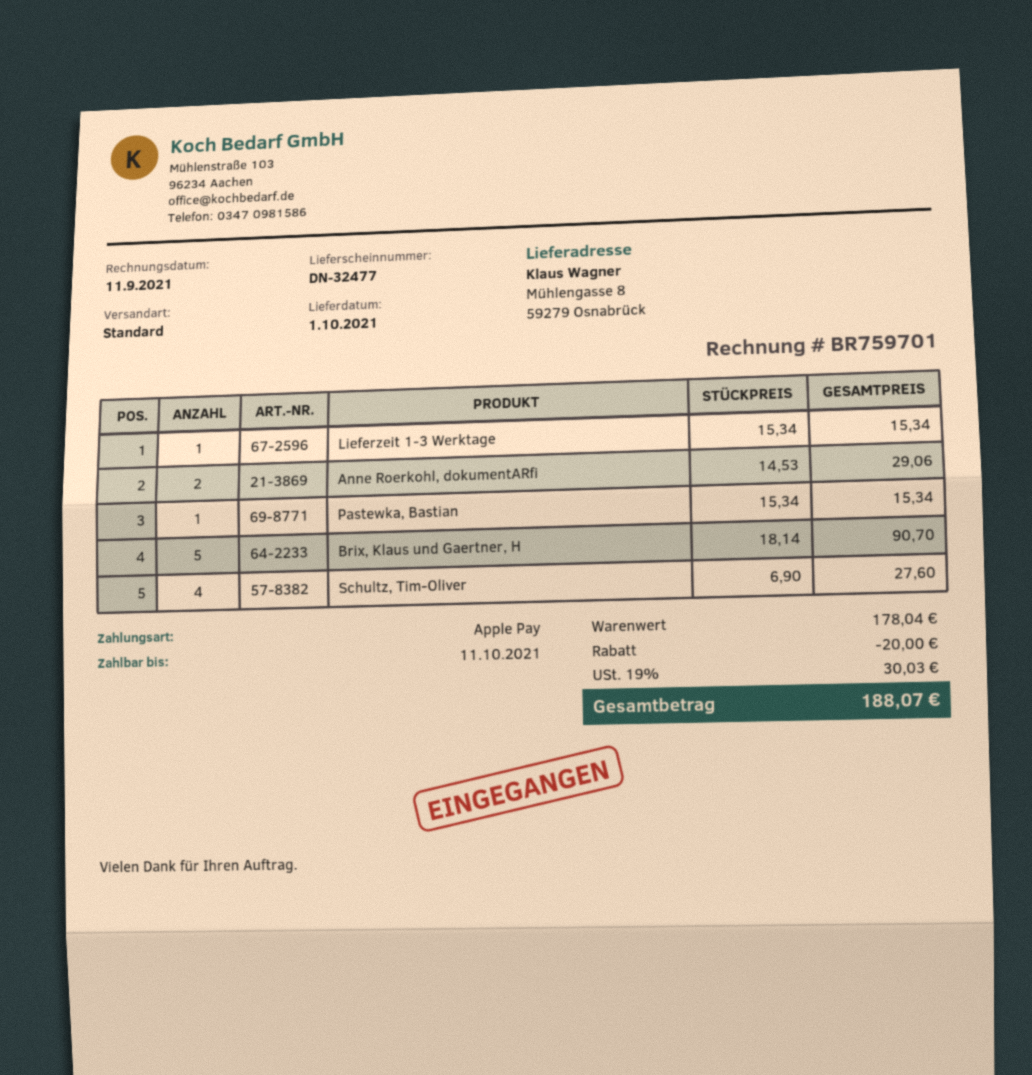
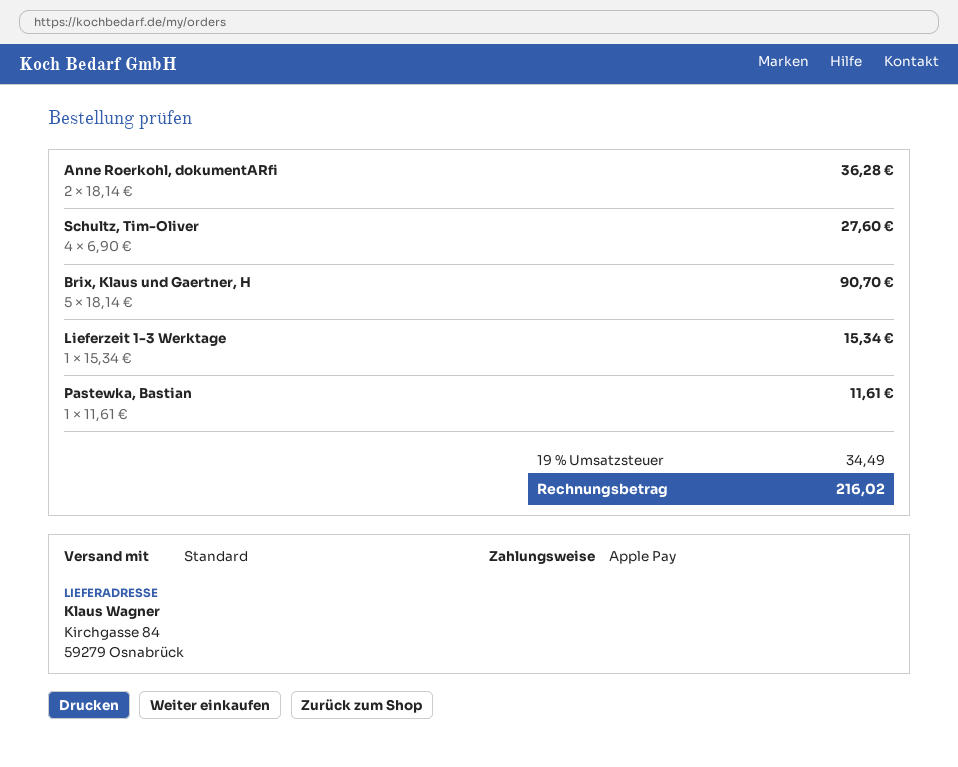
ship to: Mühlengasse 8, 59279 Osnabrück -> Kirchgasse 84, 59279 Osnabrück
Anne Roerkohl, dokumentARfi: 2 x 14.53 = 29.06 -> 2 x 18.14 = 36.28
Pastewka, Bastian: 1 x 15.34 = 15.34 -> 1 x 11.61 = 11.61
discount: 20.00 -> none
tax: 19% = 30.03 -> 19% = 34.49
total: 188.07 -> 216.02

